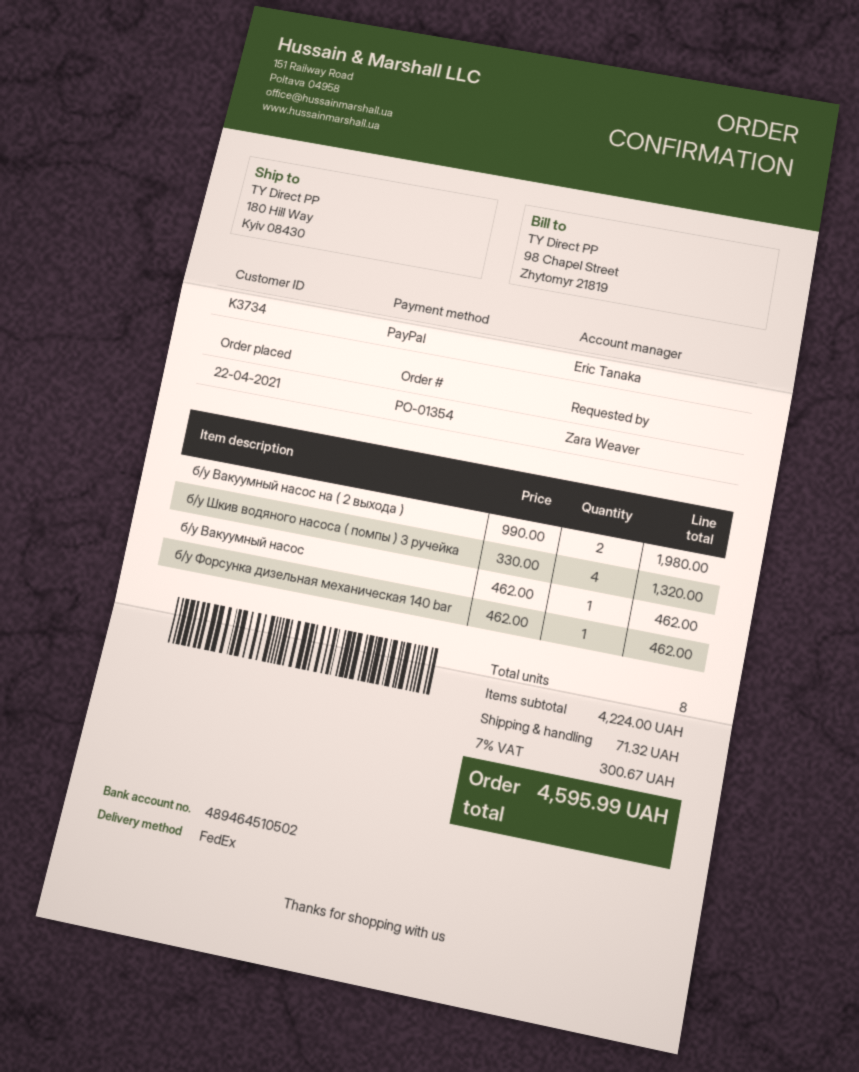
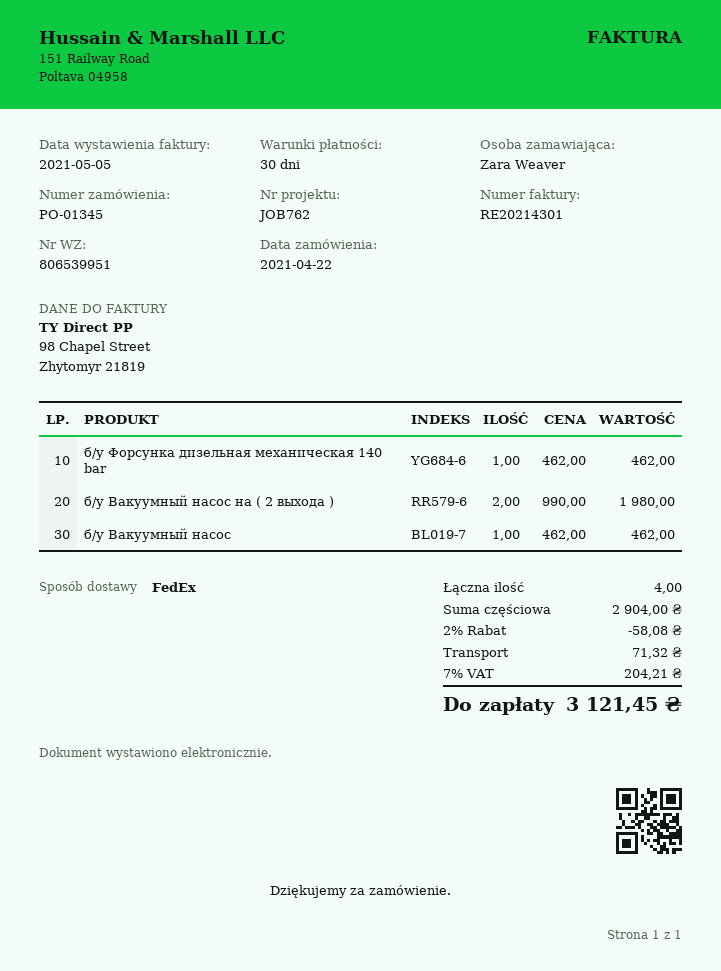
order number: PO-01354 -> PO-01345
б/у Шкив водяного насоса ( помпы ) 3 ручейка: 4 x 330.00 = 1320.00 -> none
total quantity: 8 -> 4
subtotal: 4224.00 -> 2904.00
discount: none -> 2% = 58.08
tax: 7% = 300.67 -> 7% = 204.21
total: 4595.99 -> 3121.45

